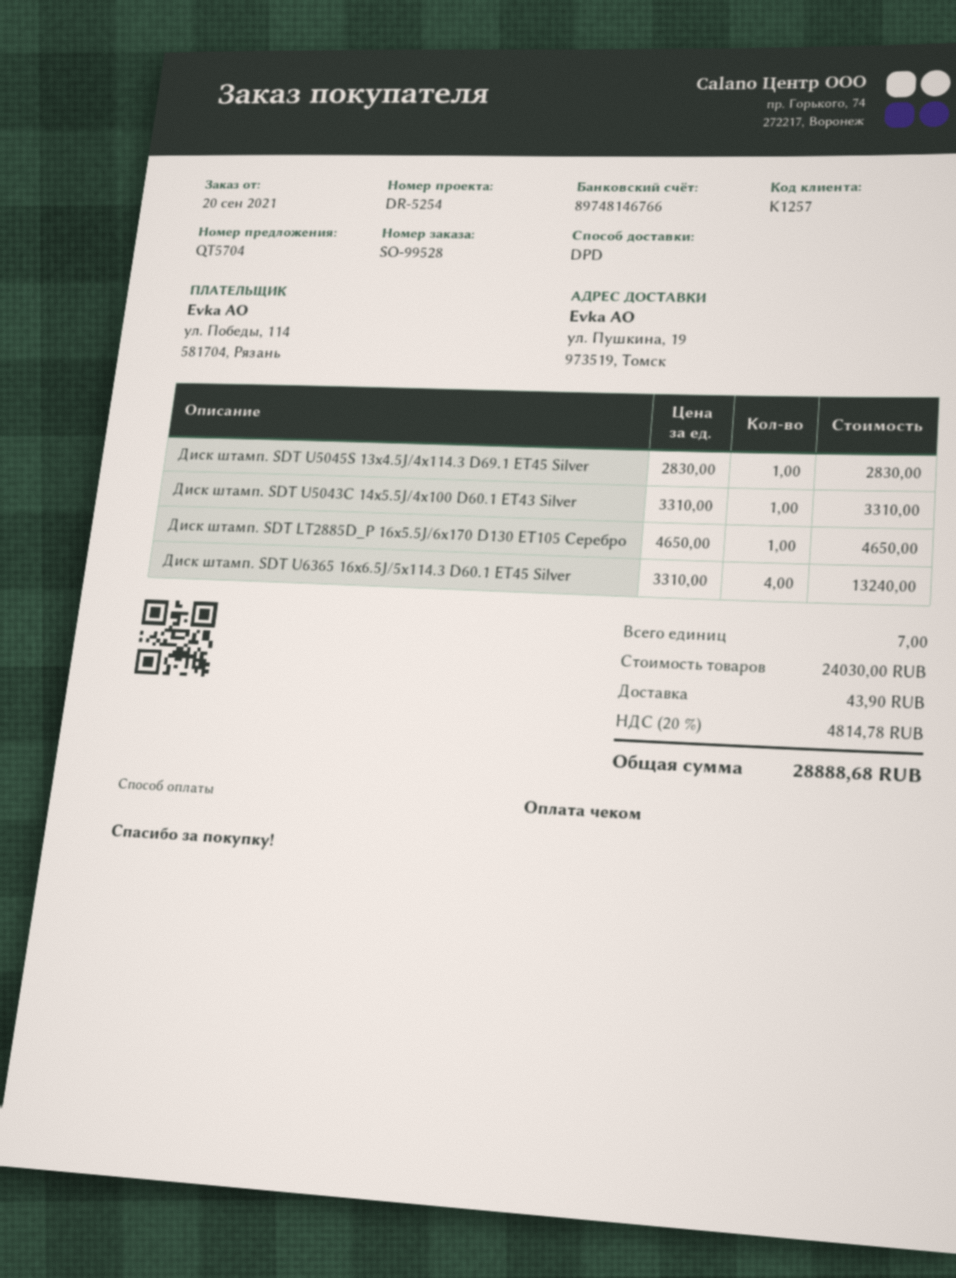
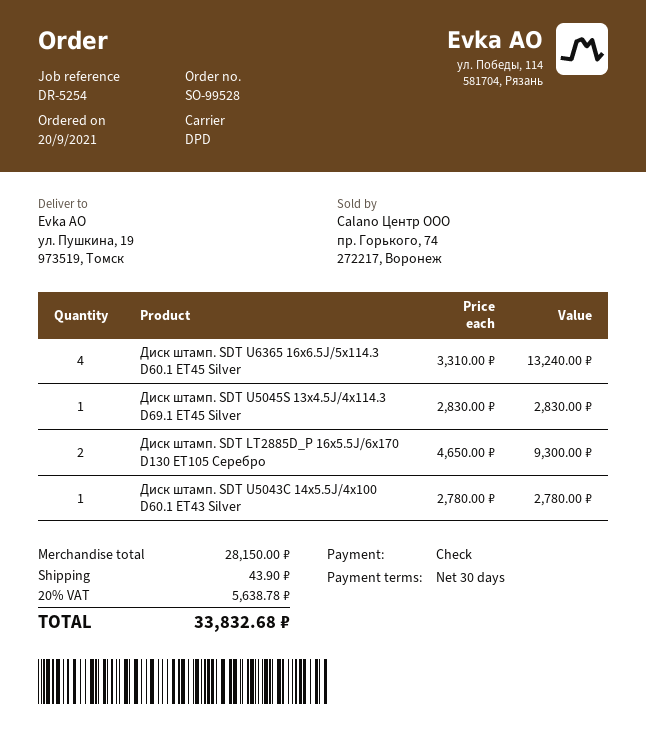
Диск штамп. SDT U5043C 14x5.5J/4x100 D60.1 ET43 Silver: 1 x 3310.00 = 3310.00 -> 1 x 2780.00 = 2780.00
Диск штамп. SDT LT2885D_P 16x5.5J/6x170 D130 ET105 Серебро: 1 x 4650.00 = 4650.00 -> 2 x 4650.00 = 9300.00
subtotal: 24030.00 -> 28150.00
tax: 20% = 4814.78 -> 20% = 5638.78
total: 28888.68 -> 33832.68

